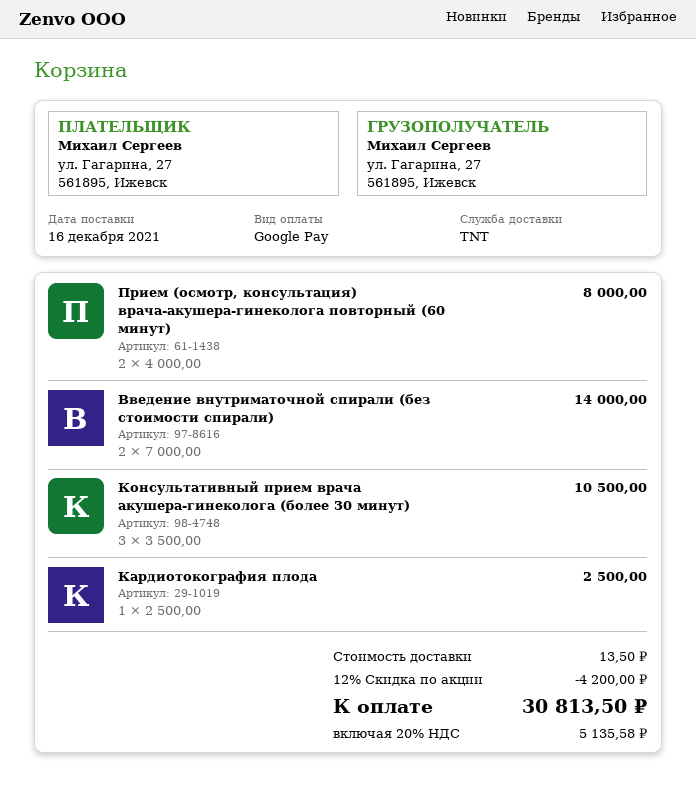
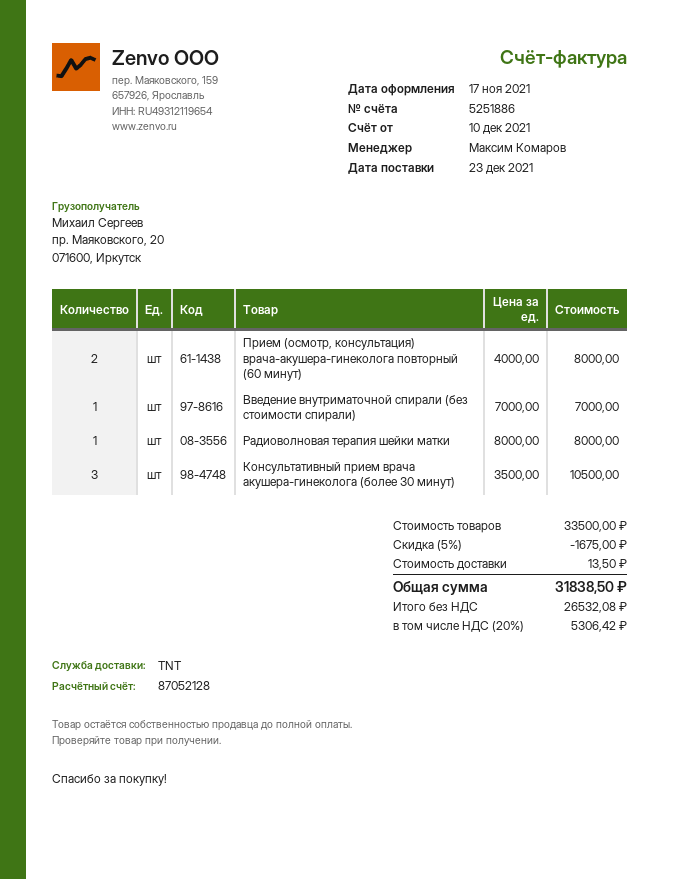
delivery date: 2021-12-16 -> 2021-12-23
ship to: ул. Гагарина, 27, 561895, Ижевск -> пр. Маяковского, 20, 071600, Иркутск
Введение внутриматочной спирали (без стоимости спирали): 2 x 7000.00 = 14000.00 -> 1 x 7000.00 = 7000.00
Кардиотокография плода: 1 x 2500.00 = 2500.00 -> none
Радиоволновая терапия шейки матки: none -> 1 x 8000.00 = 8000.00
discount: 12% = 4200.00 -> 5% = 1675.00
tax: 20% = 5135.58 -> 20% = 5306.42
total: 30813.50 -> 31838.50

